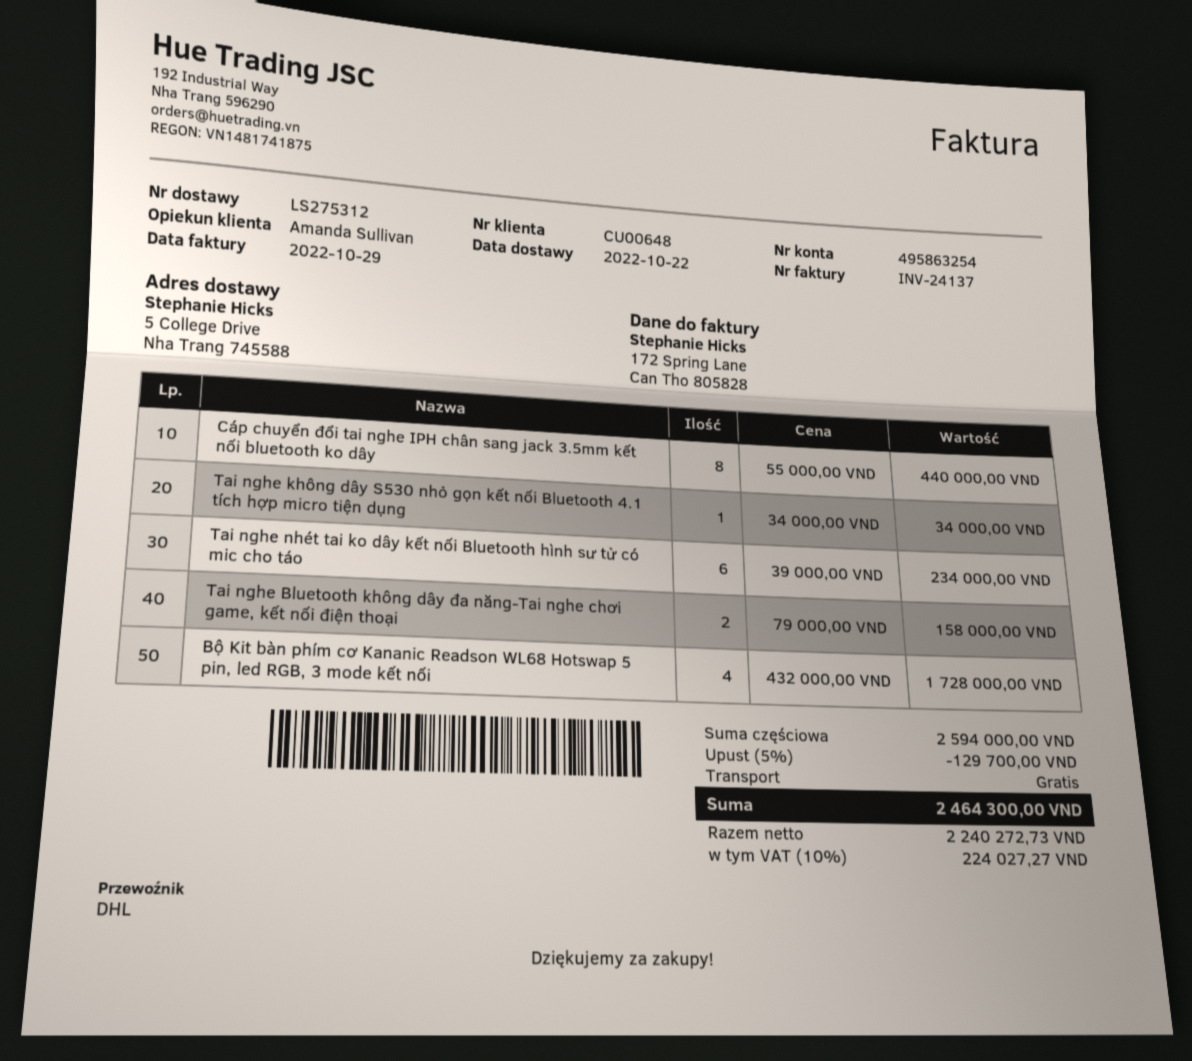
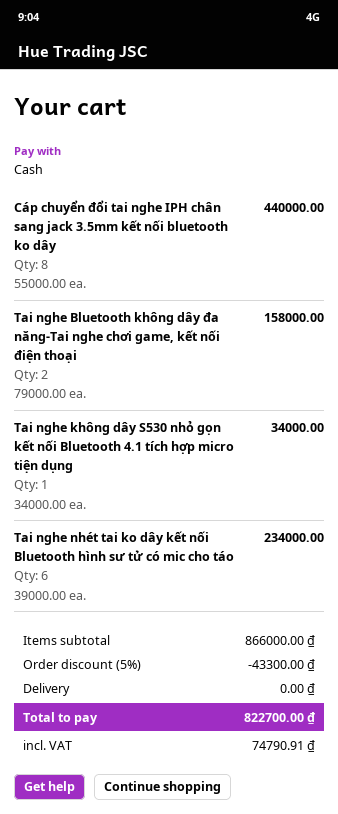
Bộ Kit bàn phím cơ Kananic Readson WL68 Hotswap 5 pin, led RGB, 3 mode kết nối: 4 x 432000.00 = 1728000.00 -> none
subtotal: 2594000.00 -> 866000.00
discount: 5% = 129700.00 -> 5% = 43300.00
tax: 224027.27 -> 74790.91
total: 2464300.00 -> 822700.00

